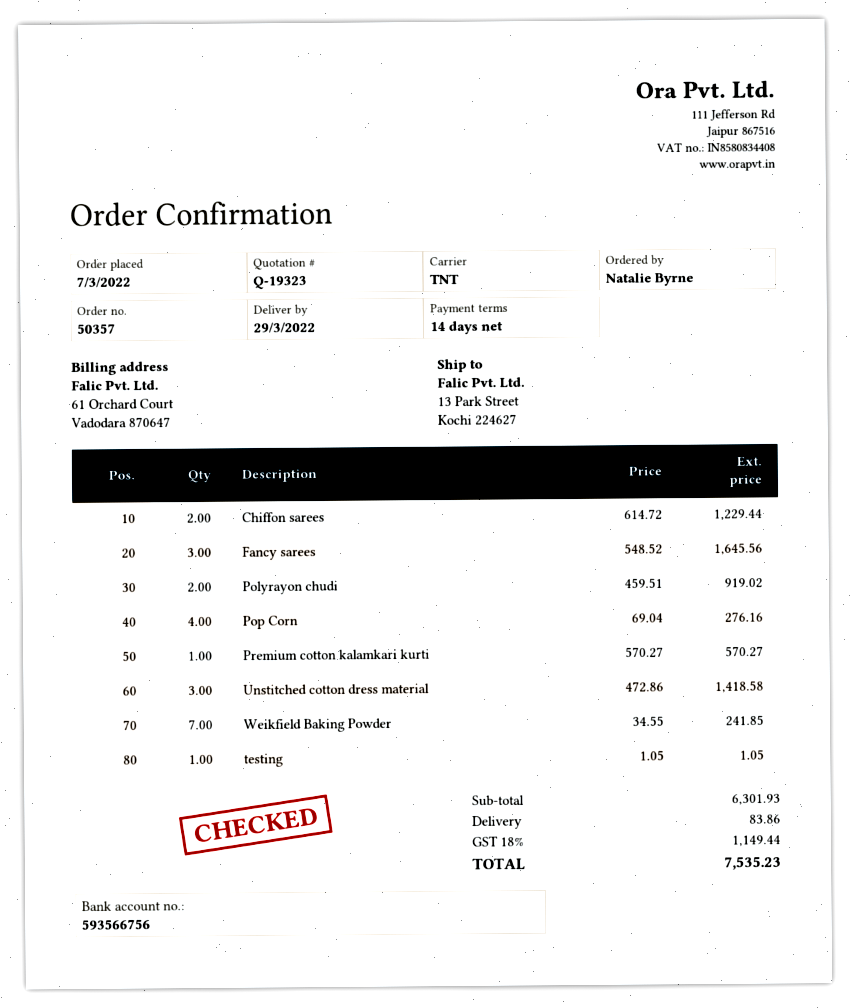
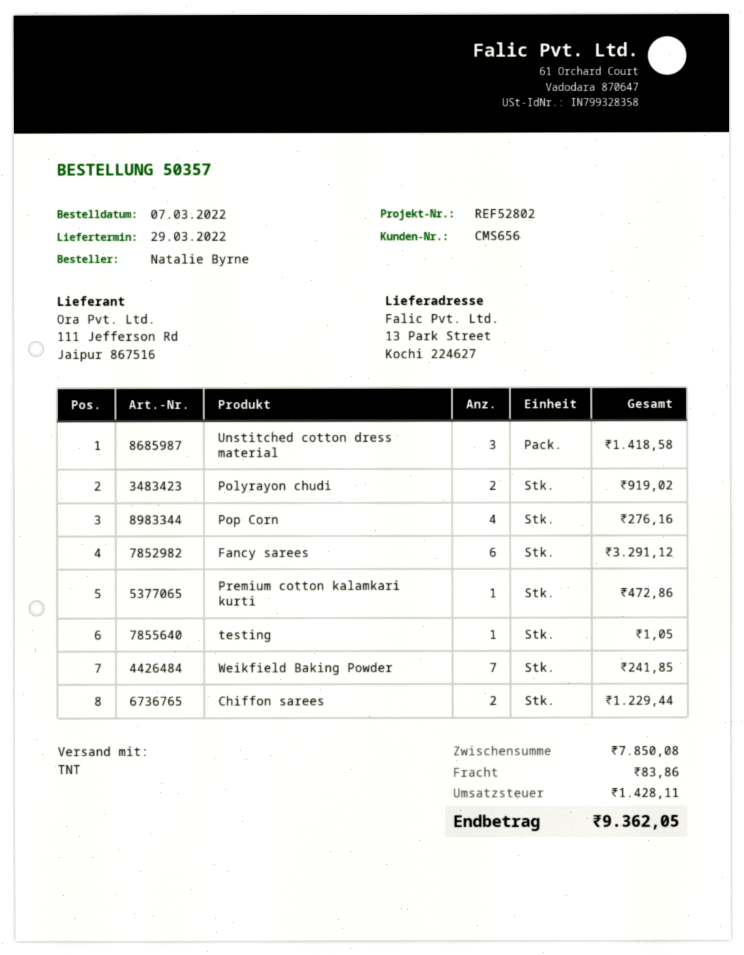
Fancy sarees: 3 for 1645.56 -> 6 for 3291.12
Premium cotton kalamkari kurti: 1 for 570.27 -> 1 for 472.86
subtotal: 6301.93 -> 7850.08
tax: 1149.44 -> 1428.11
total: 7535.23 -> 9362.05

